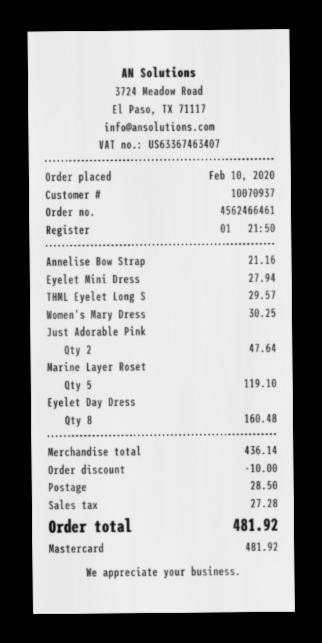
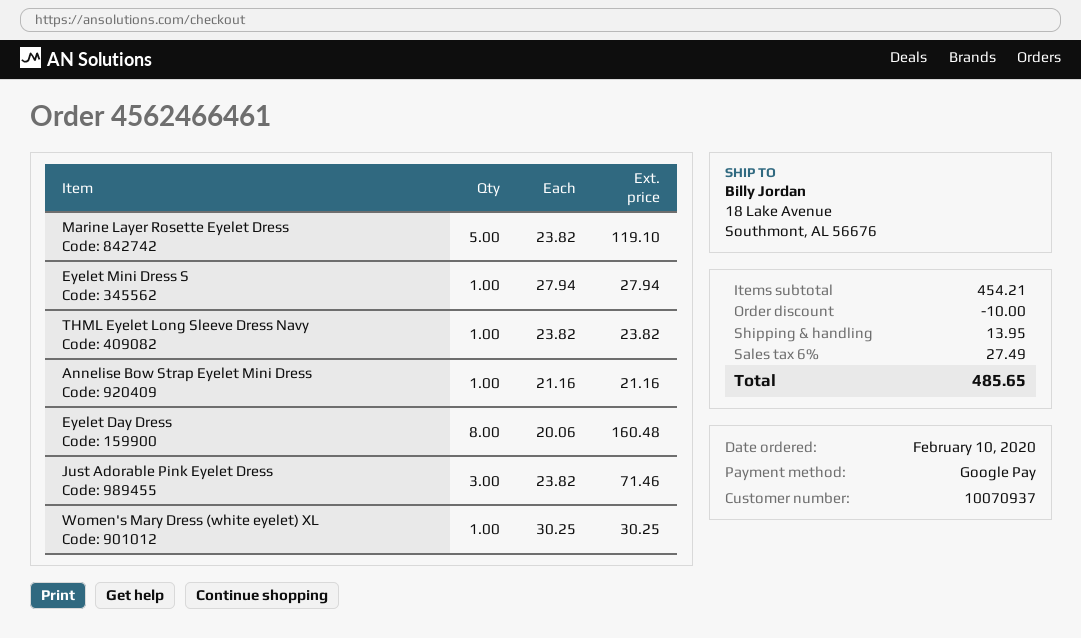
payment method: Mastercard -> Google Pay
THML Eyelet Long S: 1 for 29.57 -> 1 for 23.82
Just Adorable Pink: 2 for 47.64 -> 3 for 71.46
subtotal: 436.14 -> 454.21
shipping: 28.50 -> 13.95
tax: 27.28 -> 27.49
total: 481.92 -> 485.65

